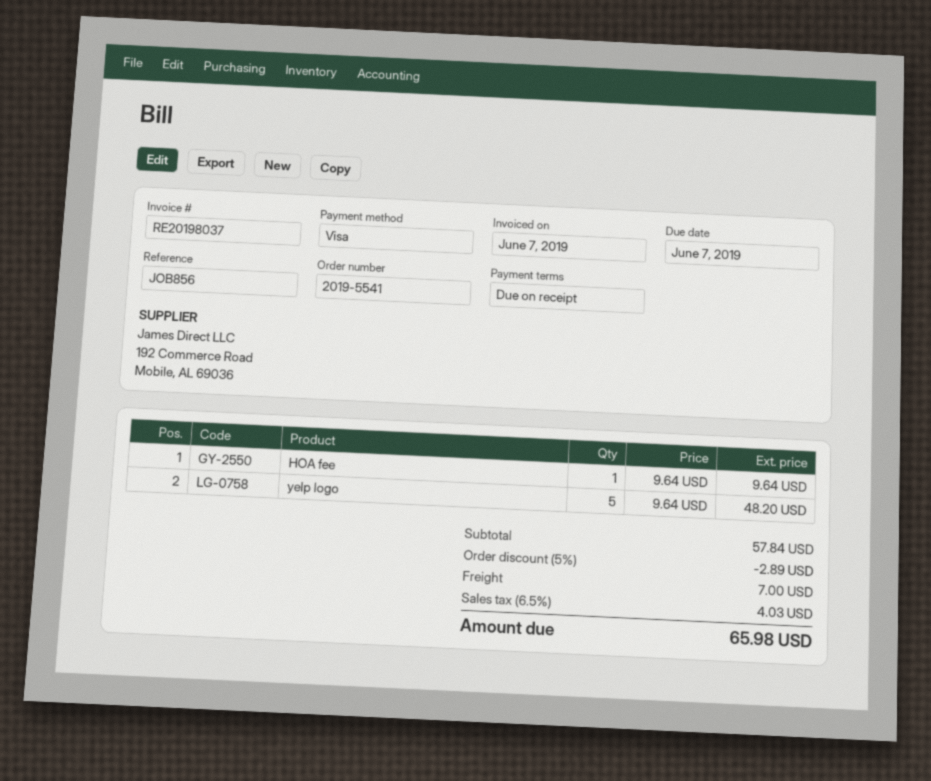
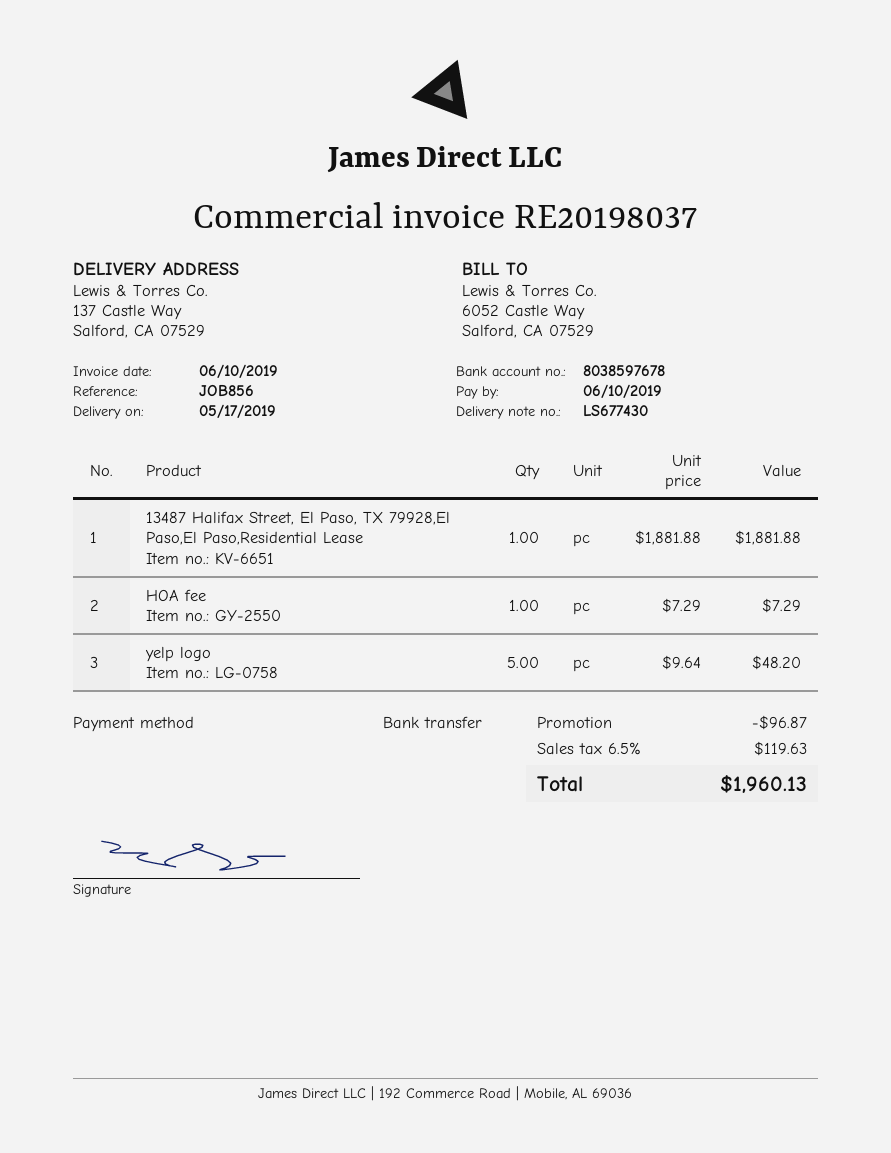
invoice date: 2019-06-07 -> 2019-06-10
due date: 2019-06-07 -> 2019-06-10
payment method: Visa -> bank transfer
HOA fee: 1 x 9.64 = 9.64 -> 1 x 7.29 = 7.29
13487 Halifax Street, El Paso, TX 79928,El Paso,El Paso,Residential Lease: none -> 1 x 1881.88 = 1881.88
discount: 2.89 -> 96.87
shipping: 7.00 -> none
tax: 6.5% = 4.03 -> 6.5% = 119.63
total: 65.98 -> 1960.13

